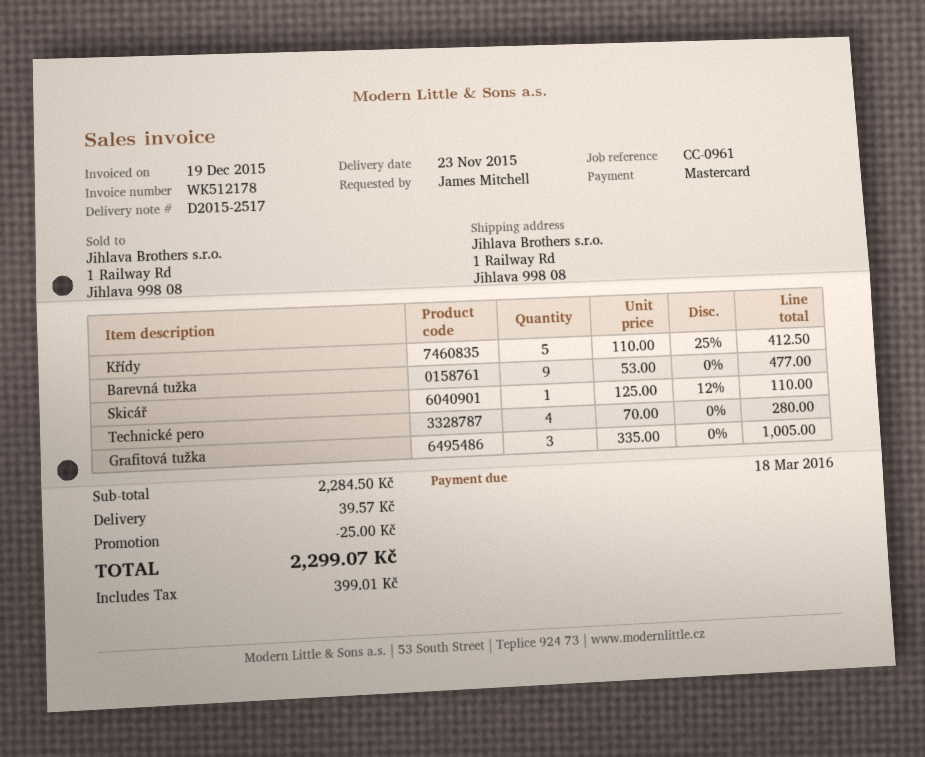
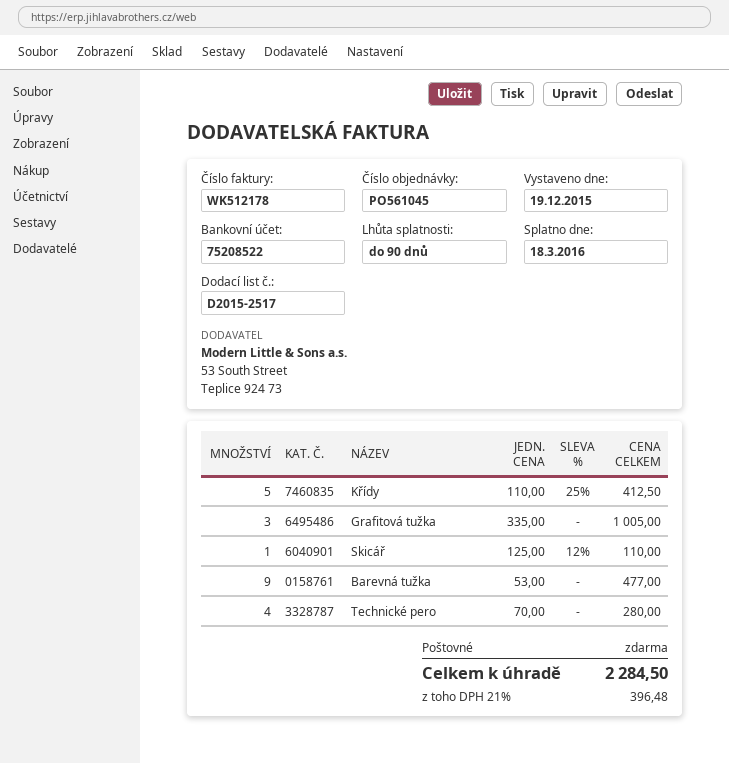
discount: 25.00 -> none
shipping: 39.57 -> 0.00
tax: 399.01 -> 396.48
total: 2299.07 -> 2284.50

